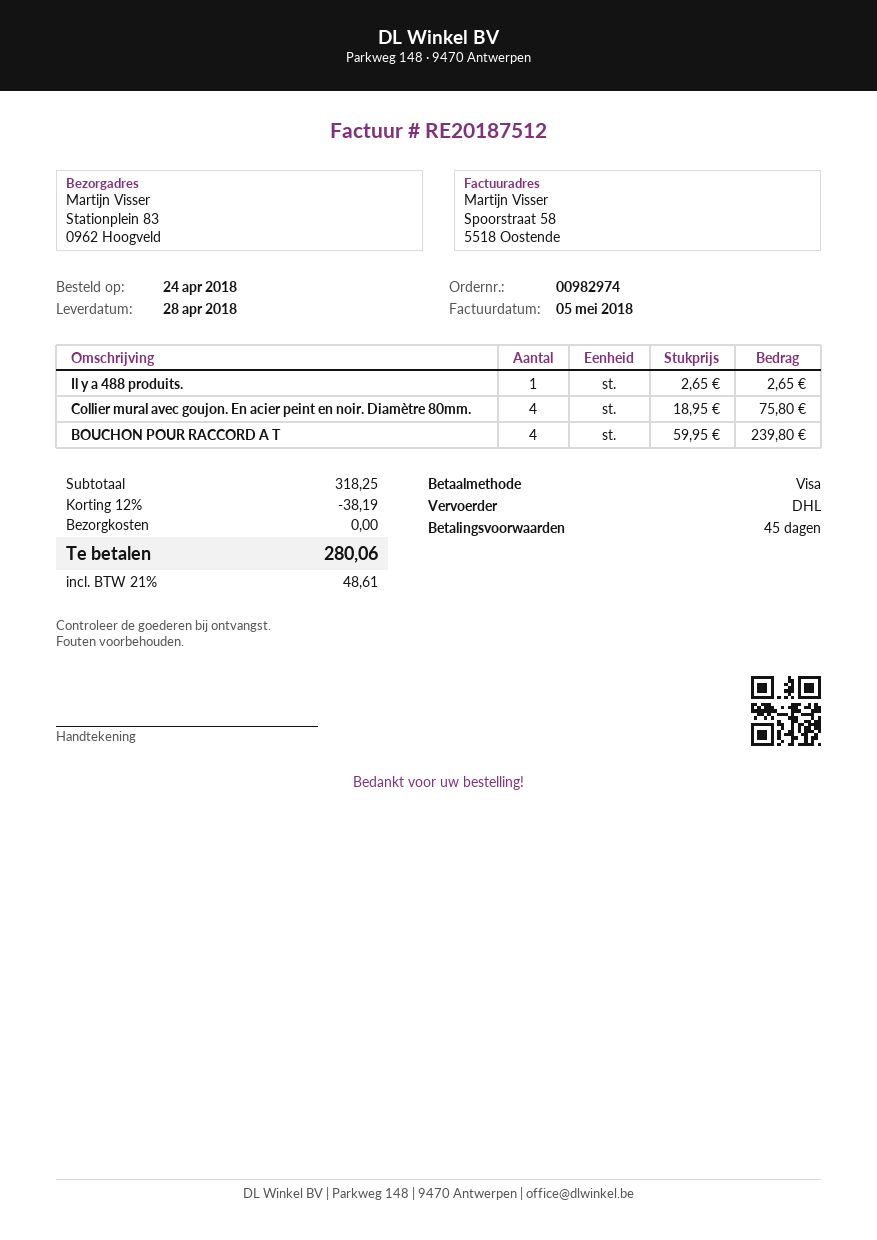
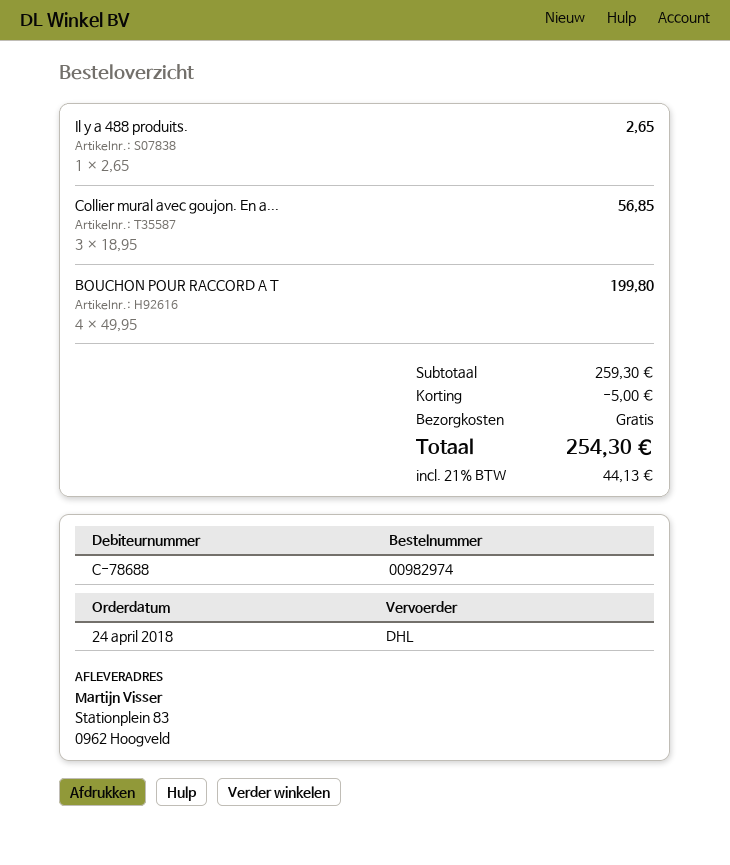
Collier mural avec goujon. En acier peint en noir. Diamètre 80mm.: 4 x 18.95 = 75.80 -> 3 x 18.95 = 56.85
BOUCHON POUR RACCORD A T: 4 x 59.95 = 239.80 -> 4 x 49.95 = 199.80
subtotal: 318.25 -> 259.30
discount: 38.19 -> 5.00
tax: 21% = 48.61 -> 21% = 44.13
total: 280.06 -> 254.30

